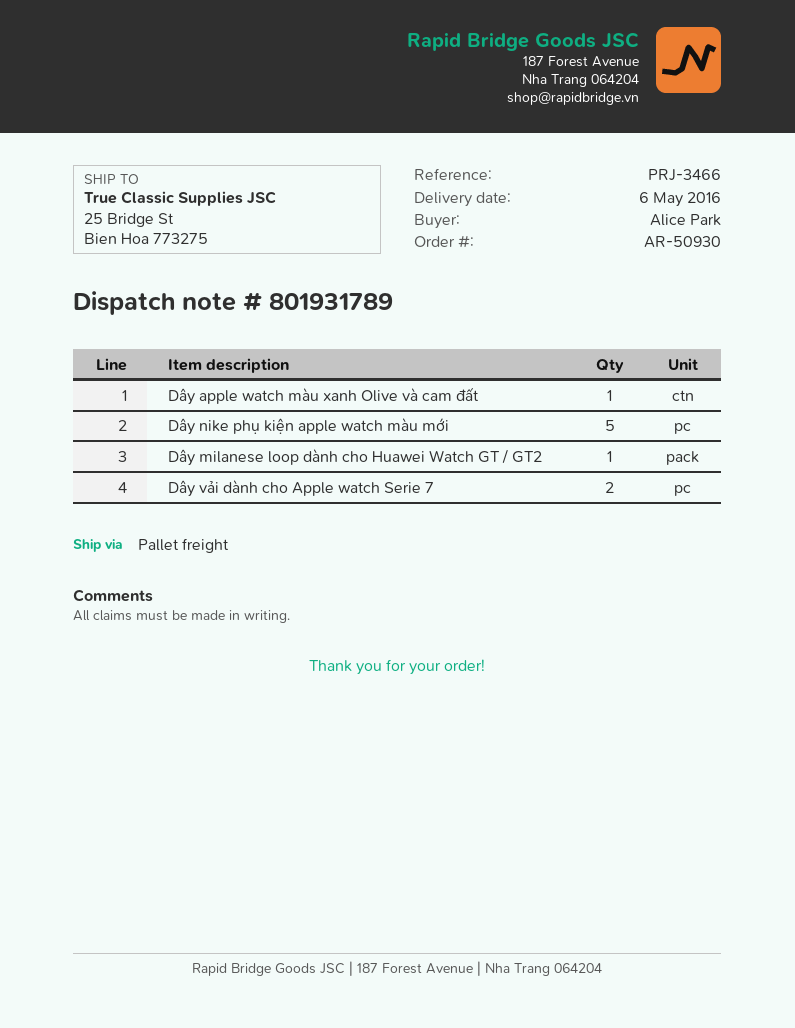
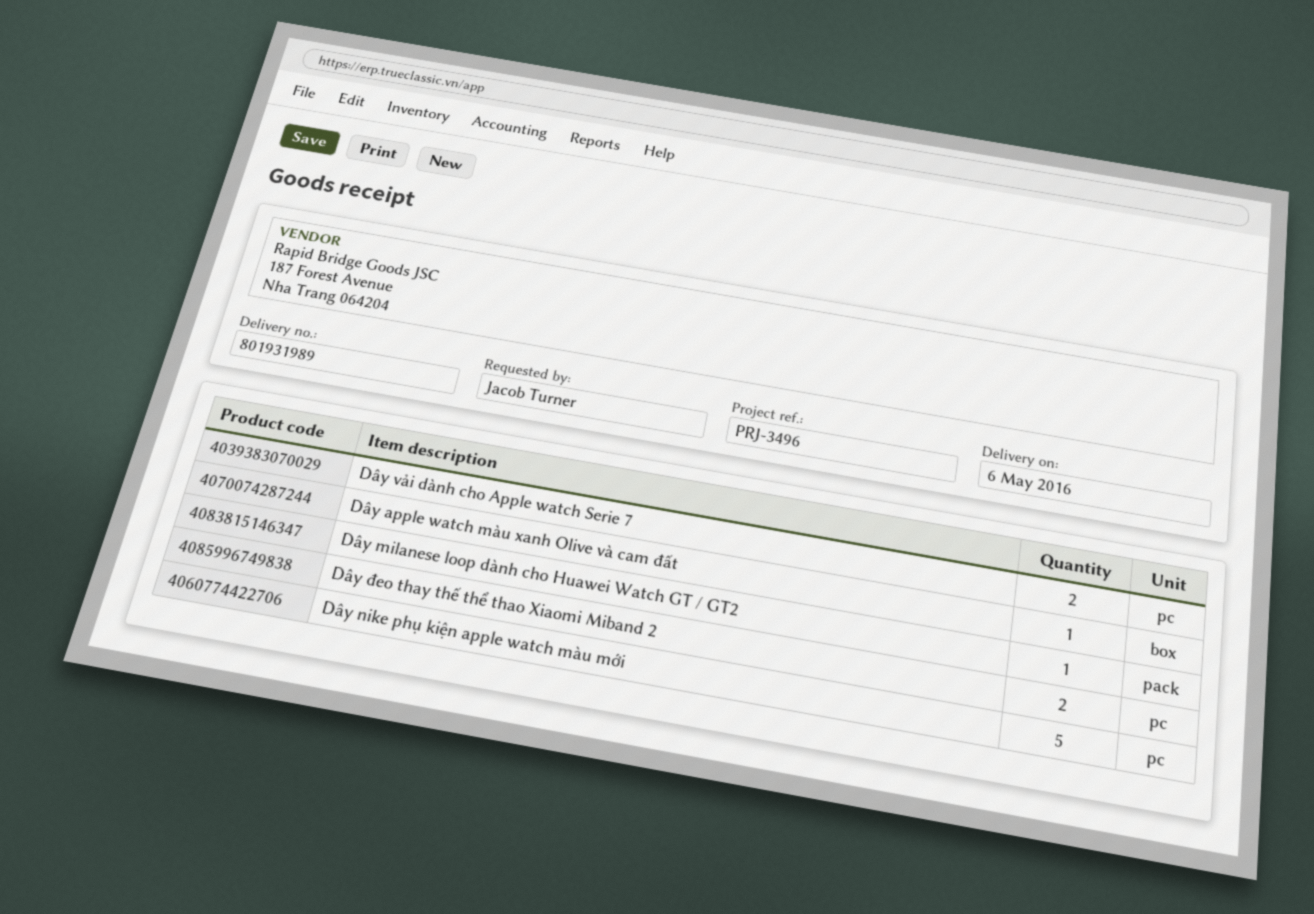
delivery note number: 801931789 -> 801931989
reference: PRJ-3466 -> PRJ-3496
ordered by: Alice Park -> Jacob Turner
Dây đeo thay thế thể thao Xiaomi Miband 2: none -> 2

